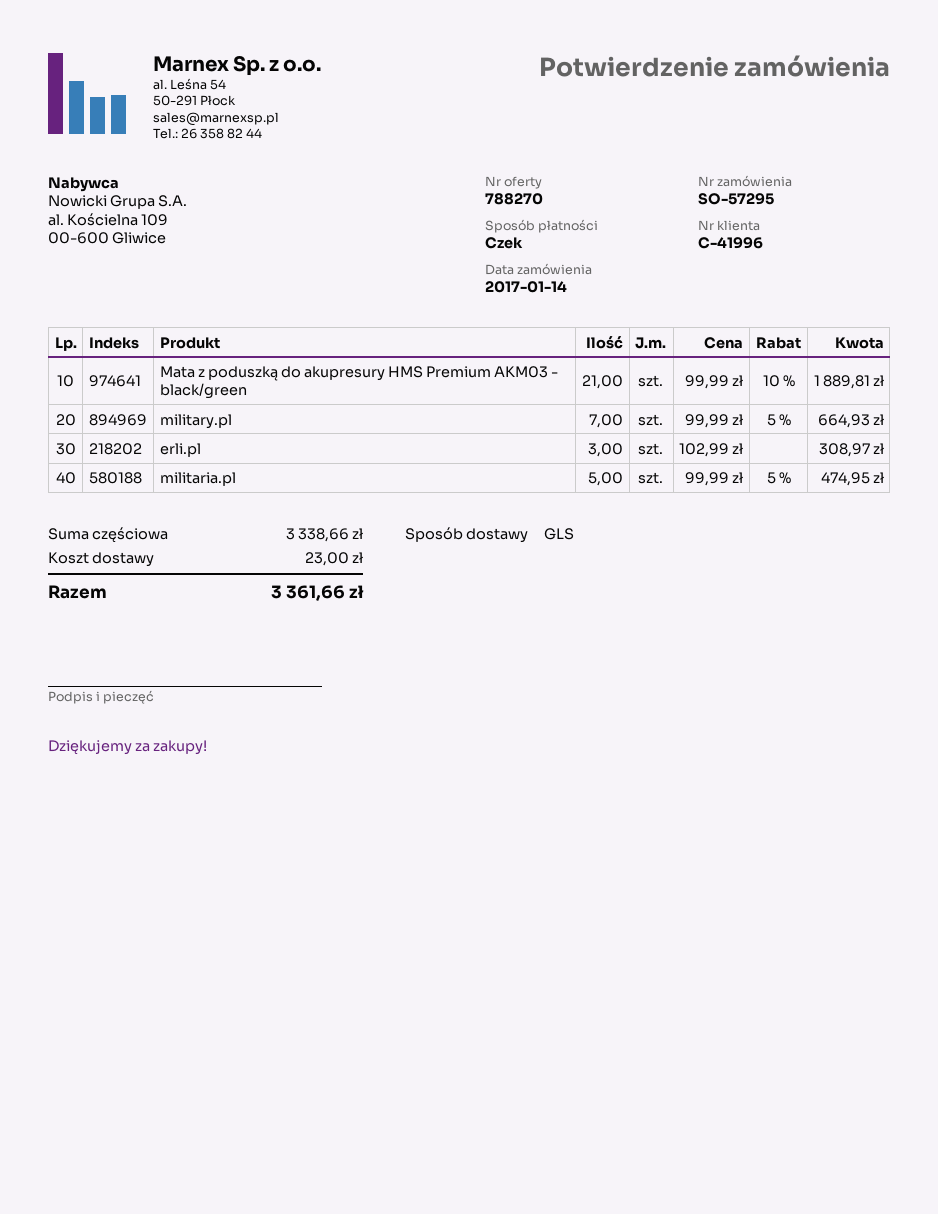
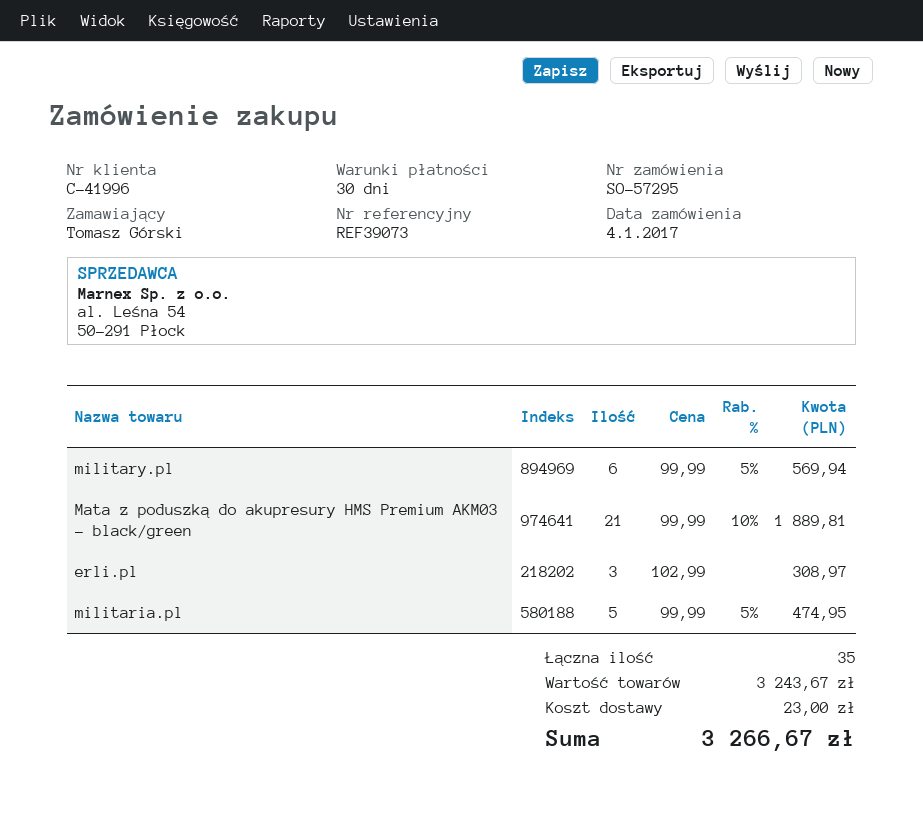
order date: 2017-01-14 -> 2017-01-04
military.pl: 7 x 99.99 - 5% = 664.93 -> 6 x 99.99 - 5% = 569.94
subtotal: 3338.66 -> 3243.67
total: 3361.66 -> 3266.67

